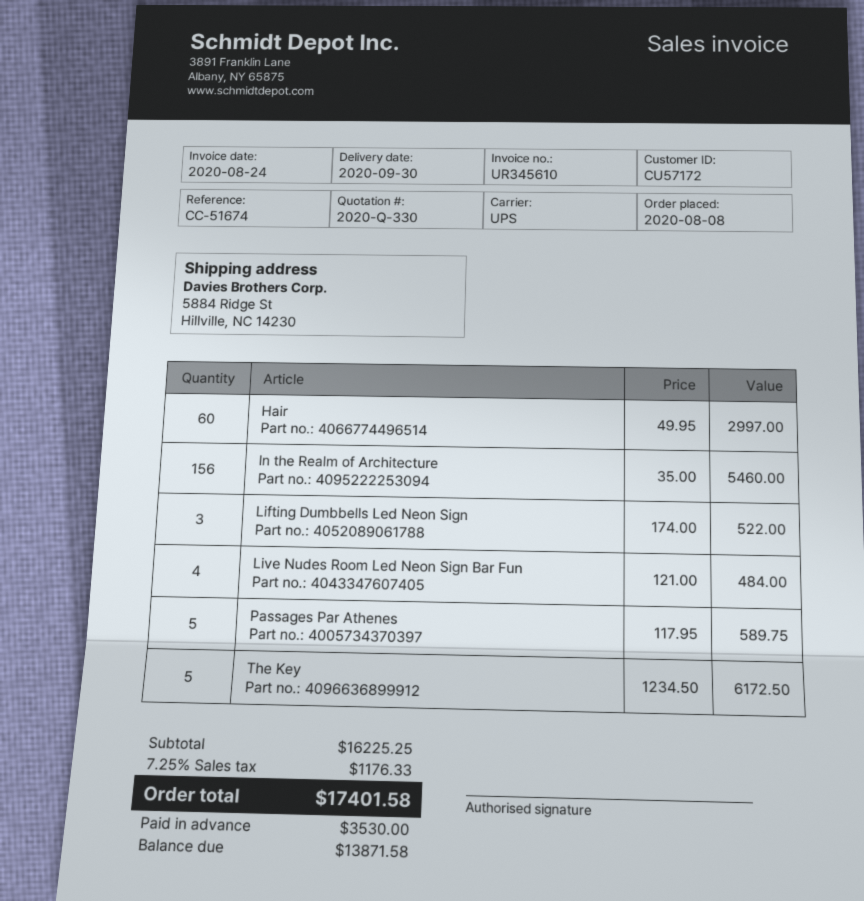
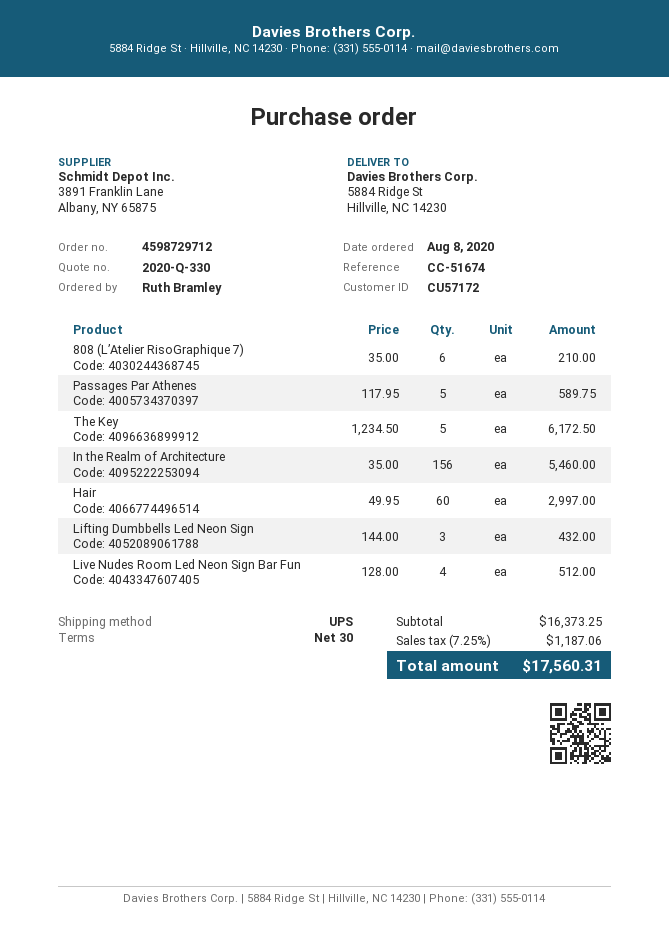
Lifting Dumbbells Led Neon Sign: 3 x 174.00 = 522.00 -> 3 x 144.00 = 432.00
Live Nudes Room Led Neon Sign Bar Fun: 4 x 121.00 = 484.00 -> 4 x 128.00 = 512.00
808 (L’Atelier RisoGraphique 7): none -> 6 x 35.00 = 210.00
subtotal: 16225.25 -> 16373.25
tax: 7.25% = 1176.33 -> 7.25% = 1187.06
total: 17401.58 -> 17560.31

